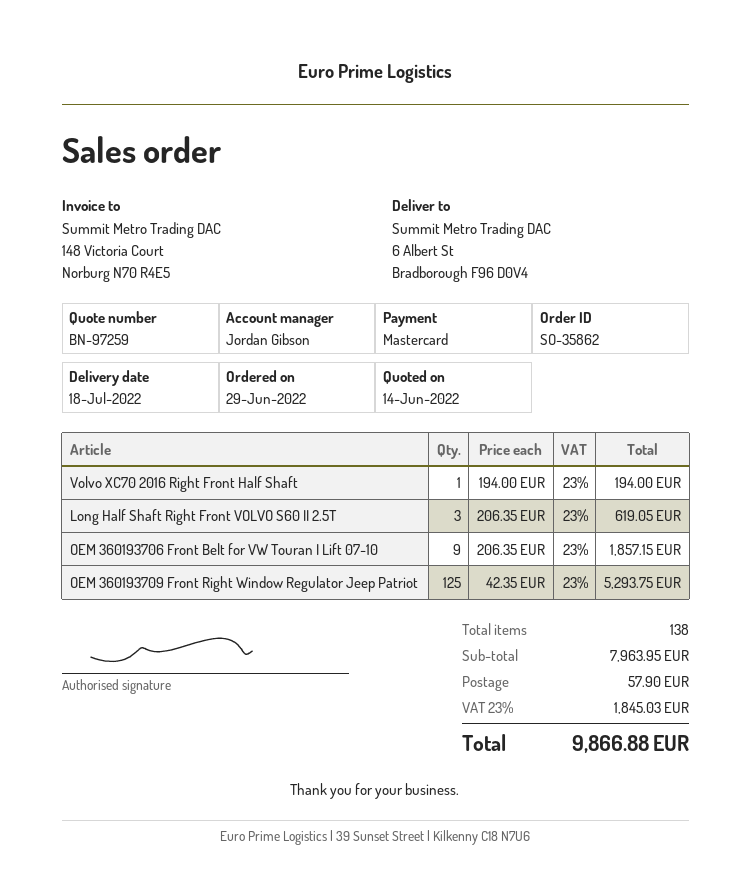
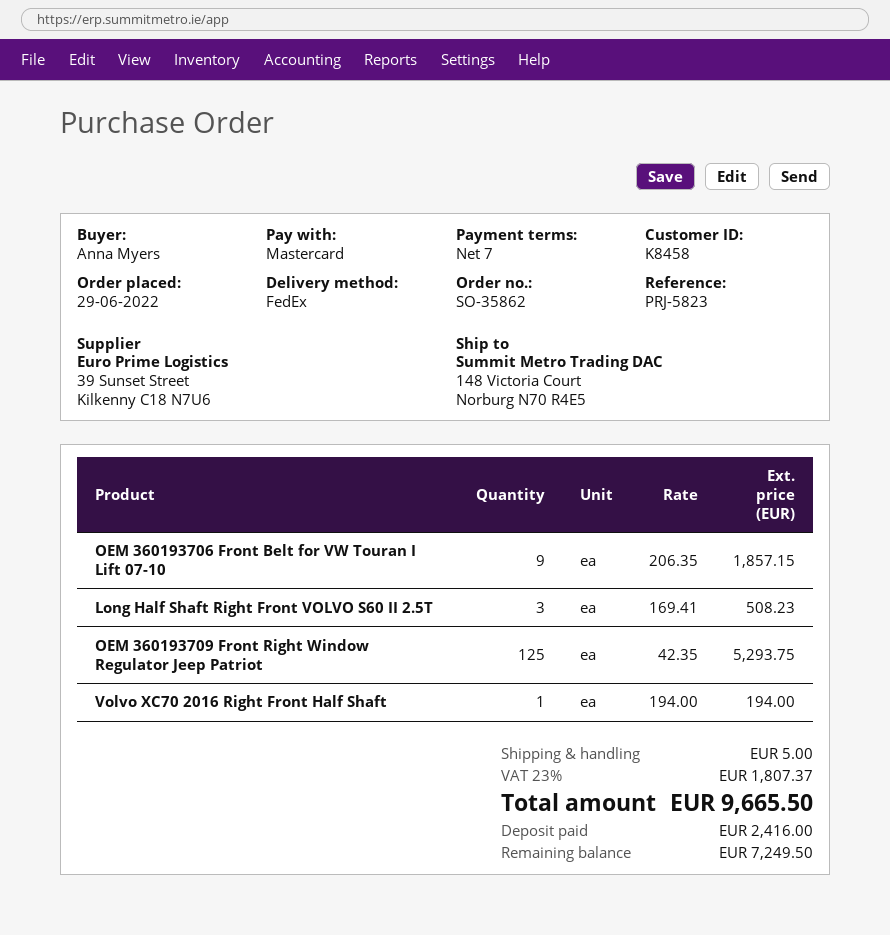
ship to: 6 Albert St, Bradborough F96 D0V4 -> 148 Victoria Court, Norburg N70 R4E5
Long Half Shaft Right Front VOLVO S60 II 2.5T: 3 x 206.35 = 619.05 -> 3 x 169.41 = 508.23
shipping: 57.90 -> 5.00
tax: 23% = 1845.03 -> 23% = 1807.37
total: 9866.88 -> 9665.50

